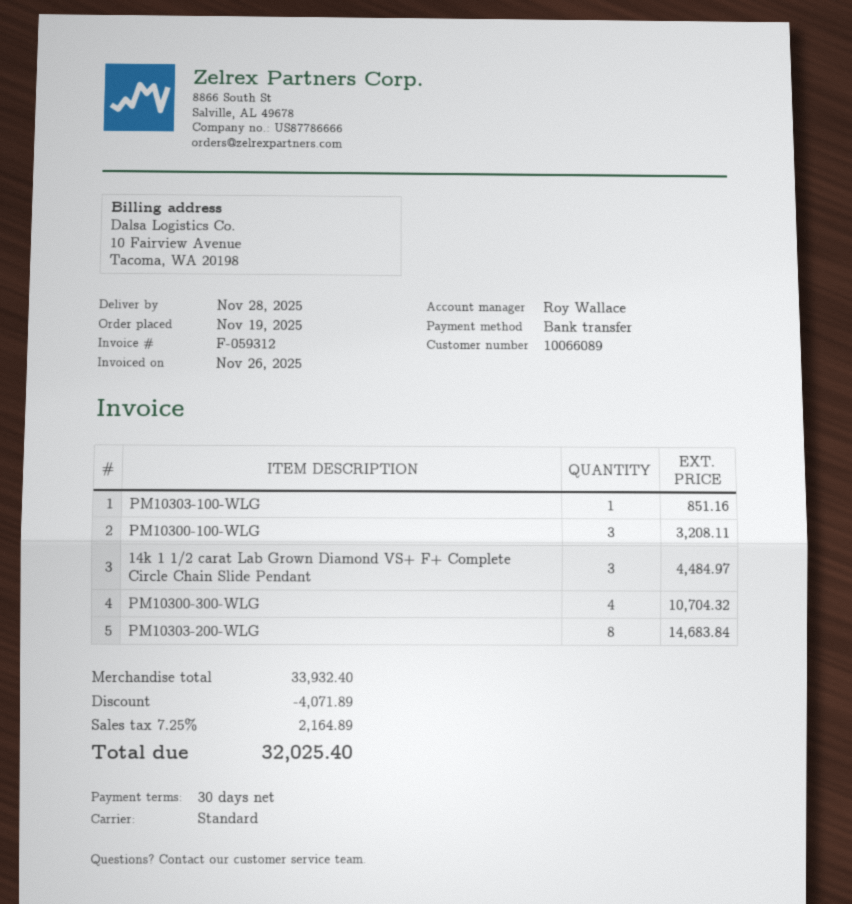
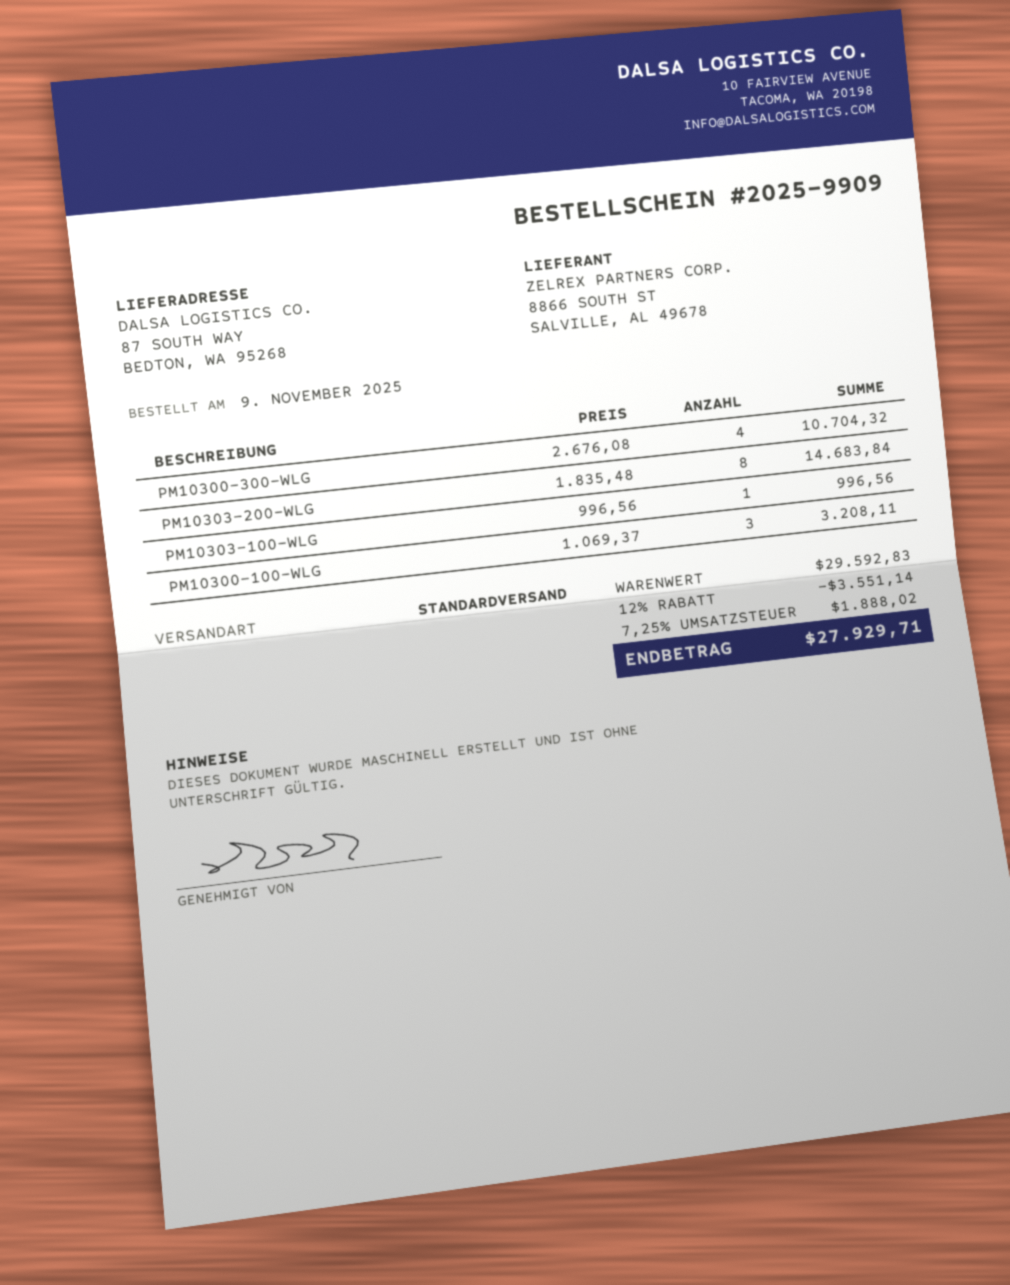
order date: 2025-11-19 -> 2025-11-09
PM10303-100-WLG: 1 for 851.16 -> 1 for 996.56
14k 1 1/2 carat Lab Grown Diamond VS+ F+ Complete Circle Chain Slide Pendant: 3 for 4484.97 -> none
subtotal: 33932.40 -> 29592.83
discount: 4071.89 -> 3551.14
tax: 7.25% = 2164.89 -> 7.25% = 1888.02
total: 32025.40 -> 27929.71

